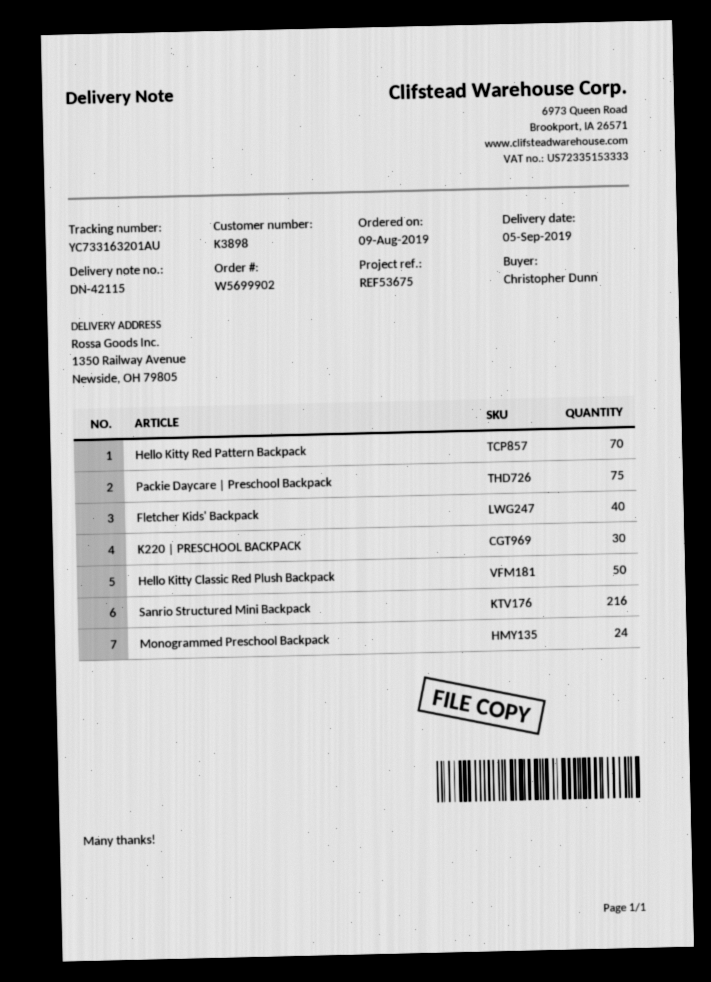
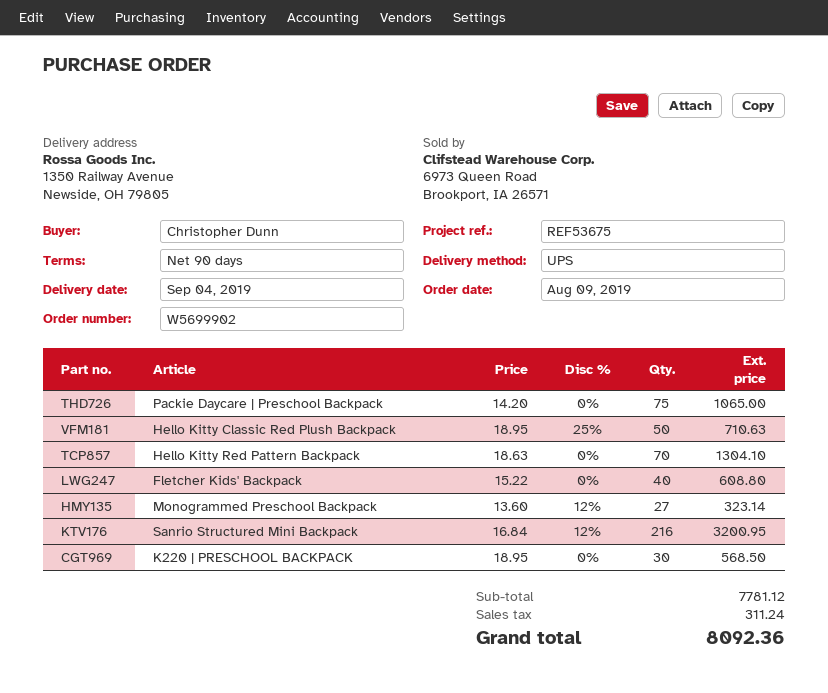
delivery date: 2019-09-05 -> 2019-09-04
Monogrammed Preschool Backpack: 24 -> 27

